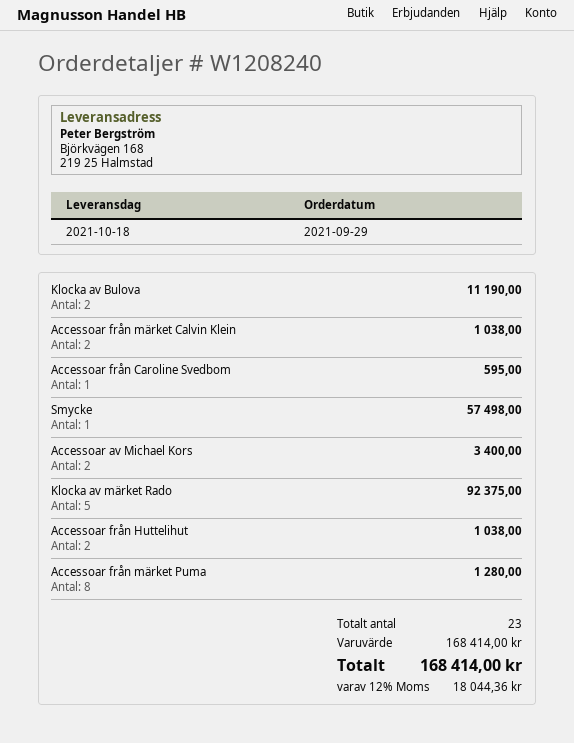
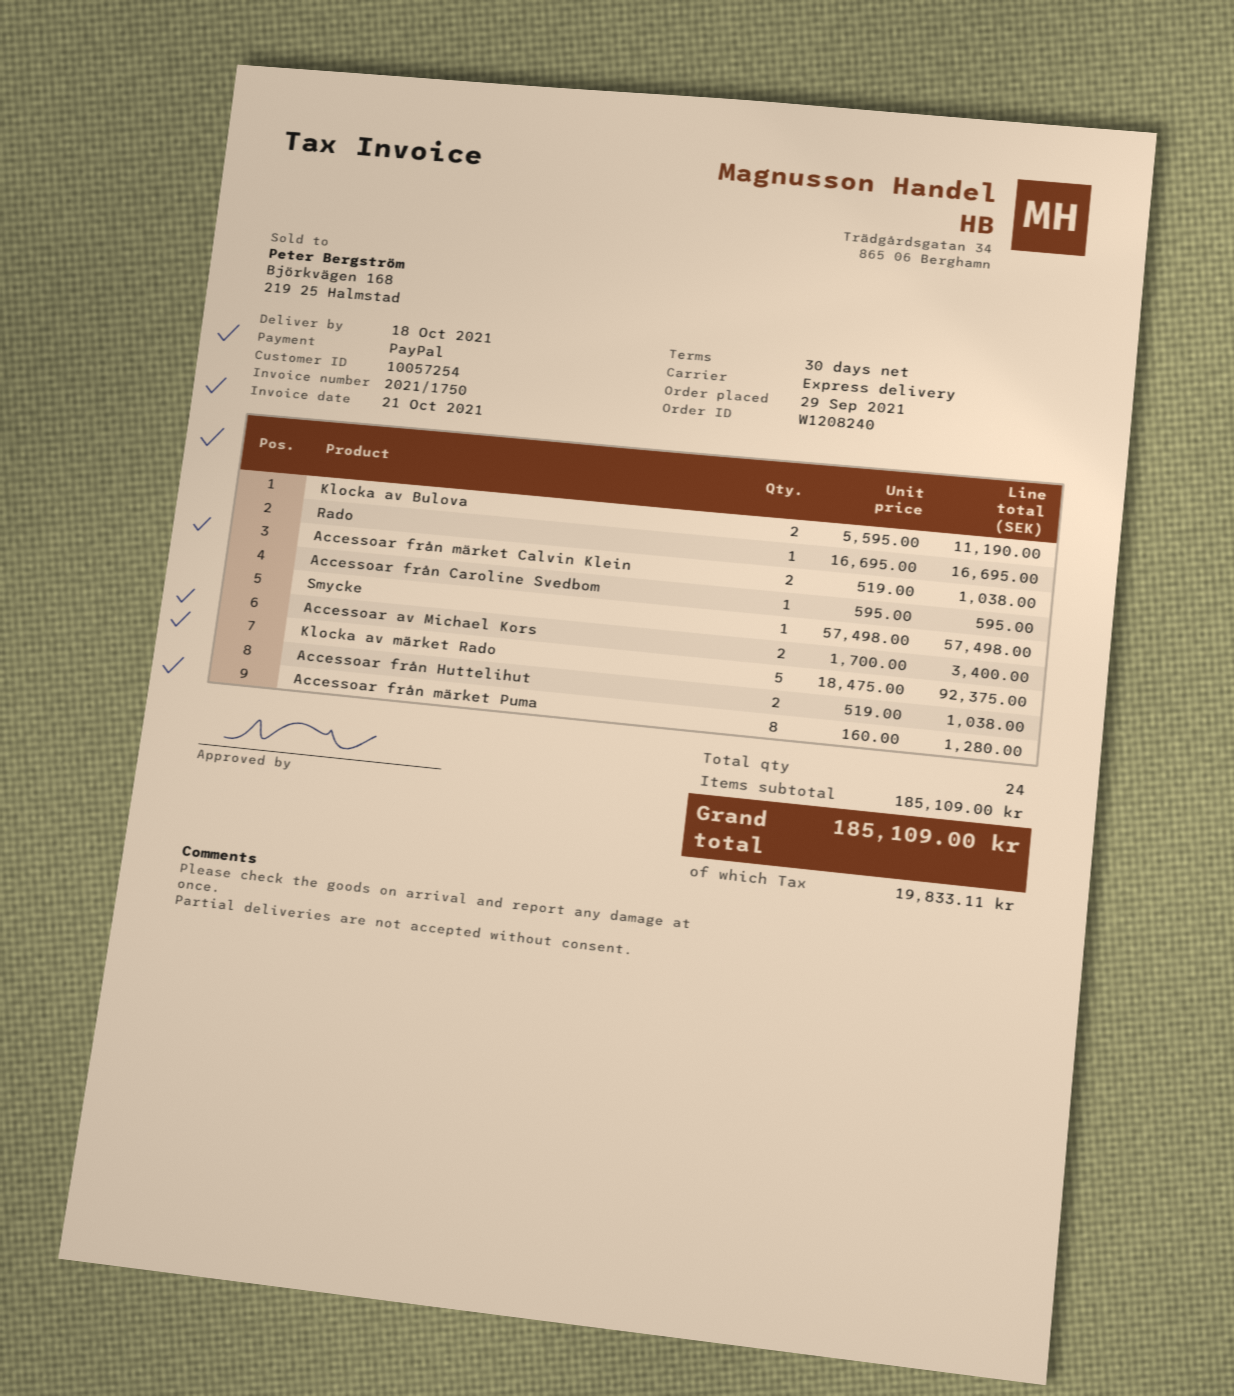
Rado: none -> 1 for 16695.00
total quantity: 23 -> 24
subtotal: 168414.00 -> 185109.00
tax: 18044.36 -> 19833.11
total: 168414.00 -> 185109.00

